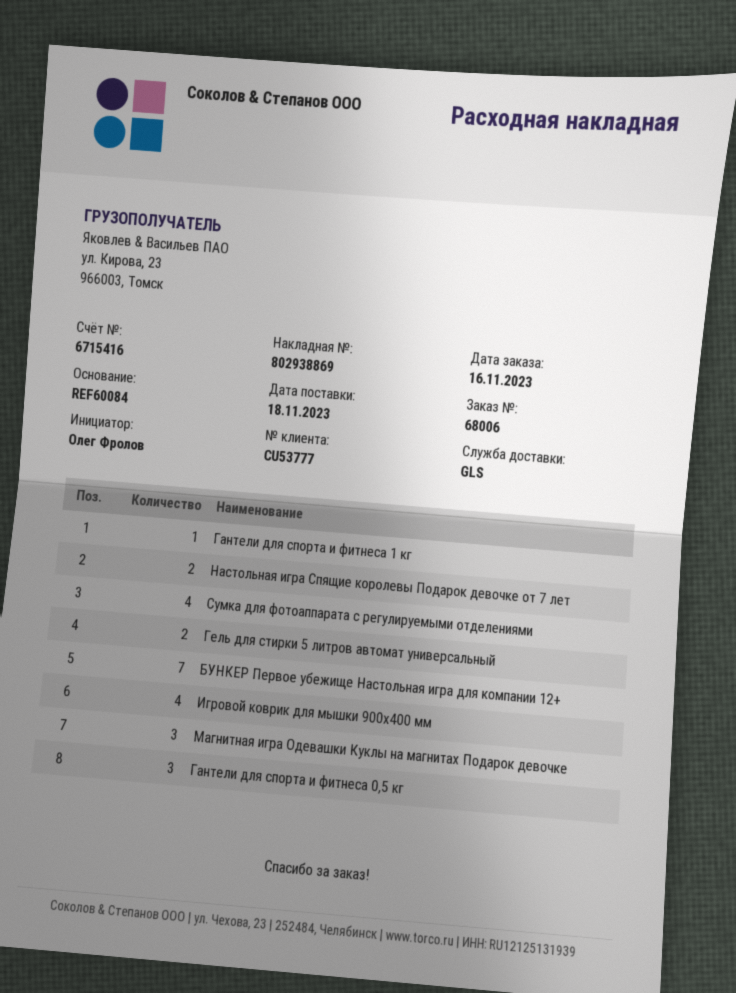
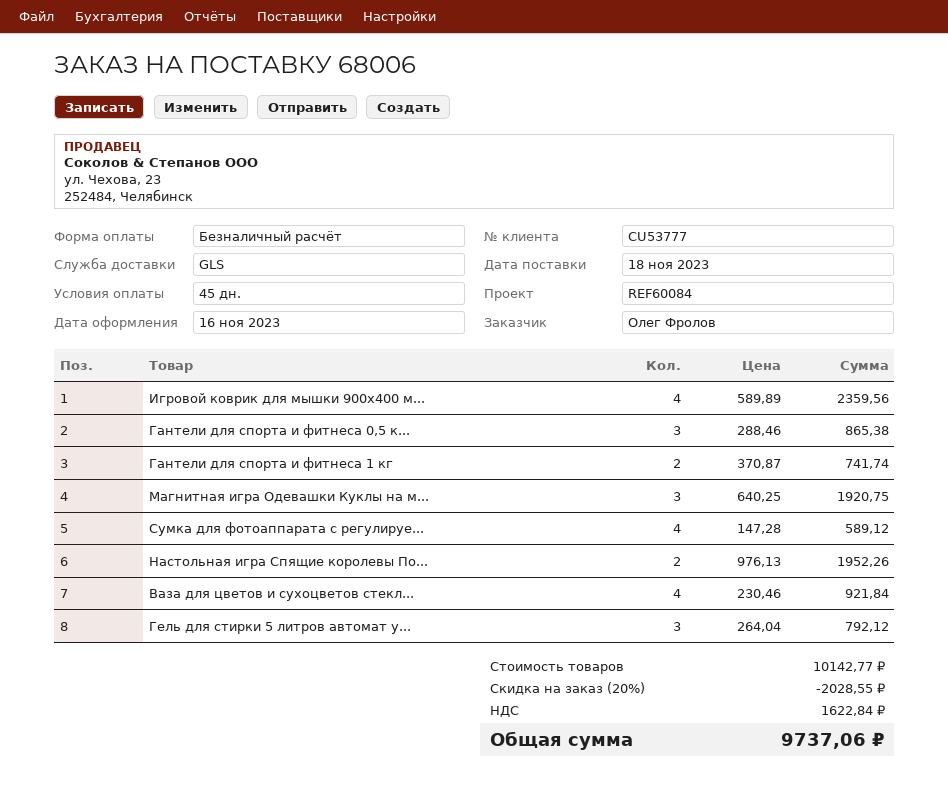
Гантели для спорта и фитнеса 1 кг: 1 -> 2
Гель для стирки 5 литров автомат универсальный: 2 -> 3
БУНКЕР Первое убежище Настольная игра для компании 12+: 7 -> none
Ваза для цветов и сухоцветов стекл...: none -> 4

